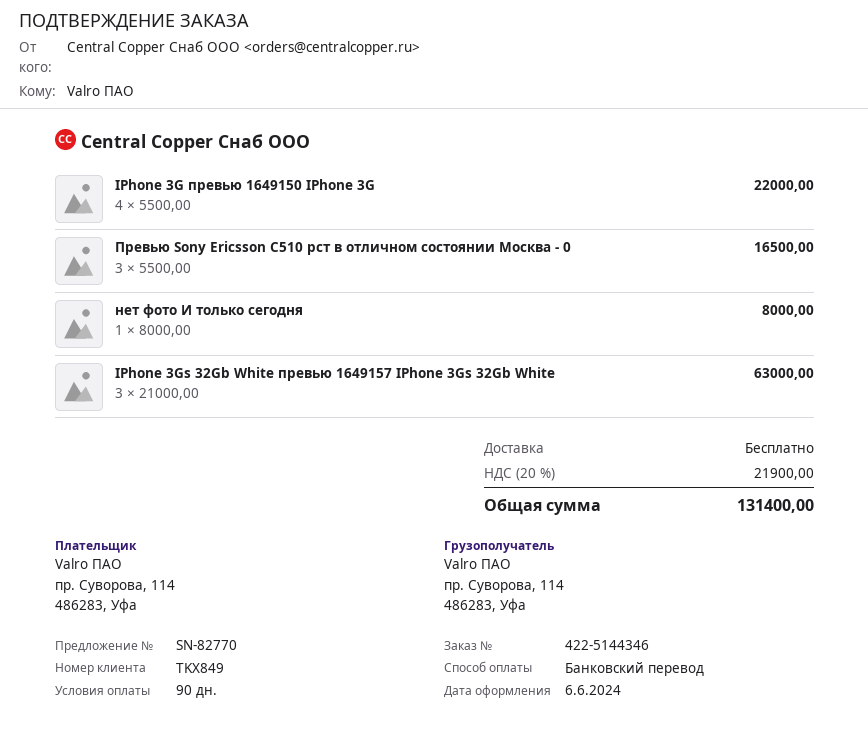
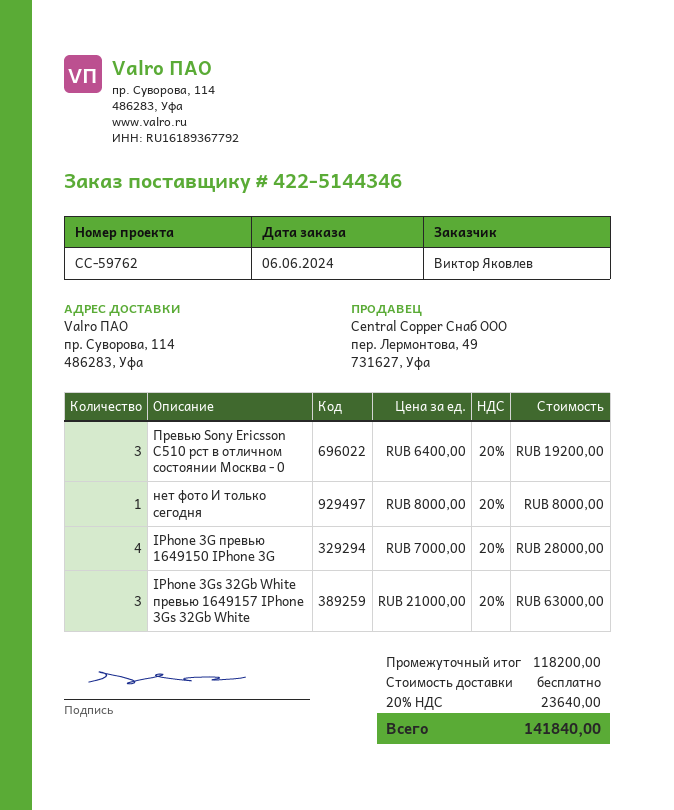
IPhone 3G превью 1649150 IPhone 3G: 4 x 5500.00 = 22000.00 -> 4 x 7000.00 = 28000.00
Превью Sony Ericsson С510 рст в отличном состоянии Москва - 0: 3 x 5500.00 = 16500.00 -> 3 x 6400.00 = 19200.00
tax: 20% = 21900.00 -> 20% = 23640.00
total: 131400.00 -> 141840.00

